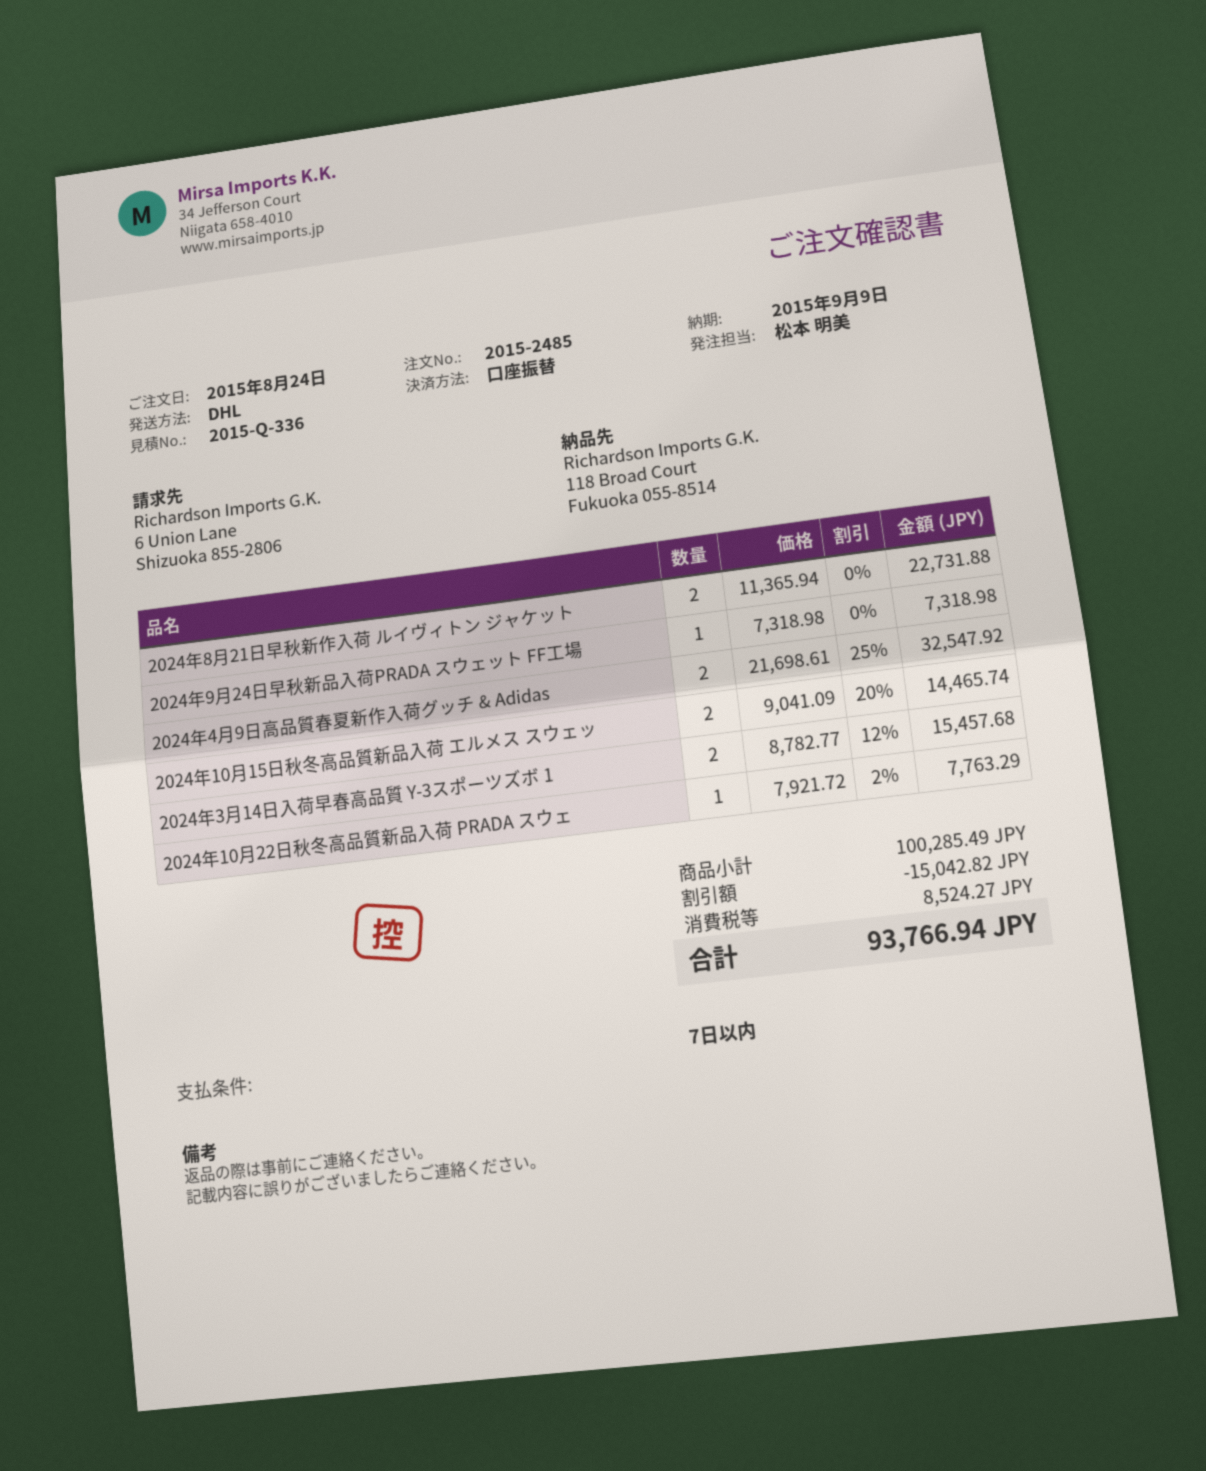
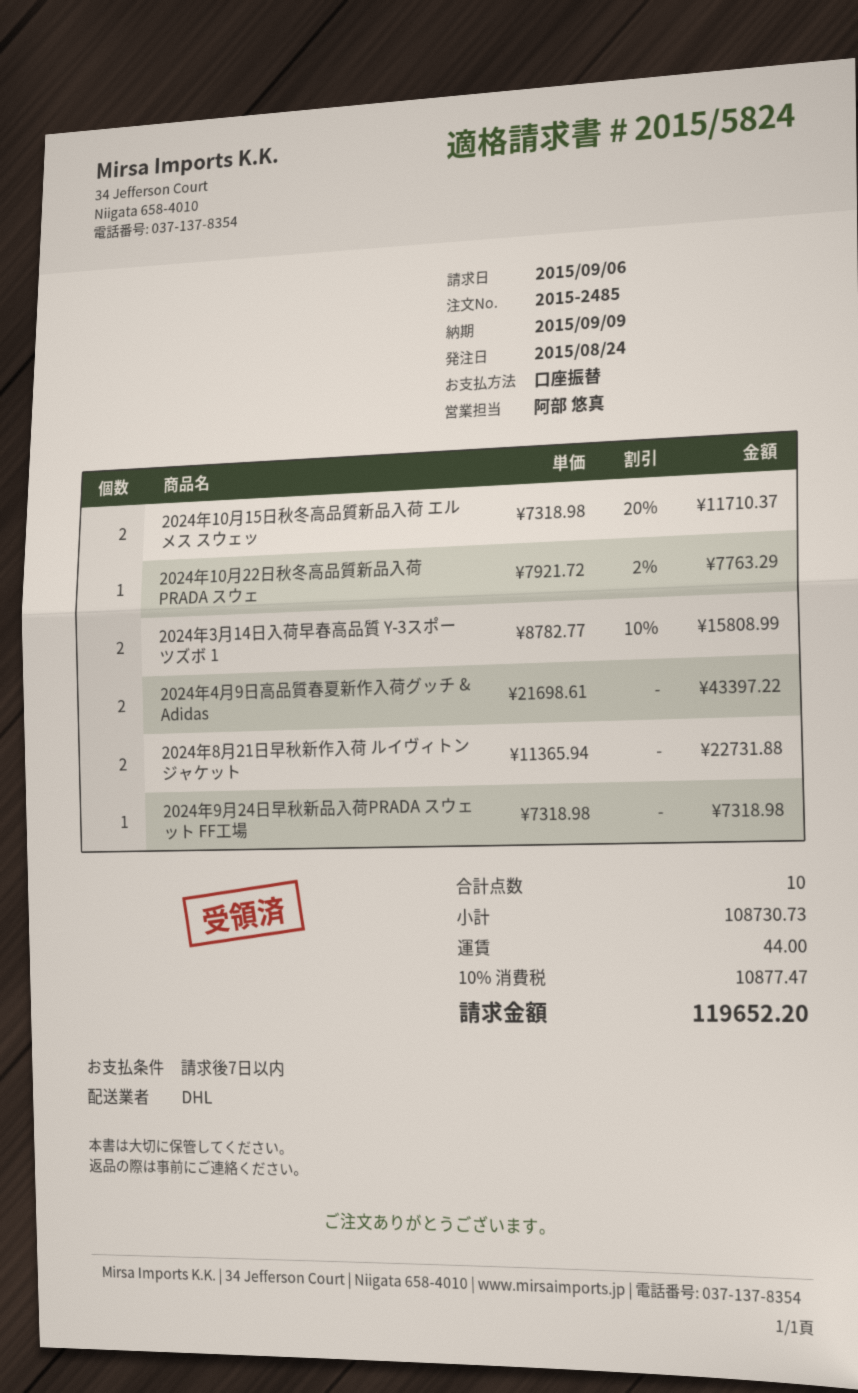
2024年4月9日高品質春夏新作入荷グッチ & Adidas: 2 x 21698.61 - 25% = 32547.92 -> 2 x 21698.61 = 43397.22
2024年10月15日秋冬高品質新品入荷 エルメス スウェッ: 2 x 9041.09 - 20% = 14465.74 -> 2 x 7318.98 - 20% = 11710.37
2024年3月14日入荷早春高品質 Y-3スポーツズボ 1: 2 x 8782.77 - 12% = 15457.68 -> 2 x 8782.77 - 10% = 15808.99
subtotal: 100285.49 -> 108730.73
discount: 15042.82 -> none
shipping: none -> 44.00
tax: 8524.27 -> 10877.47
total: 93766.94 -> 119652.20

